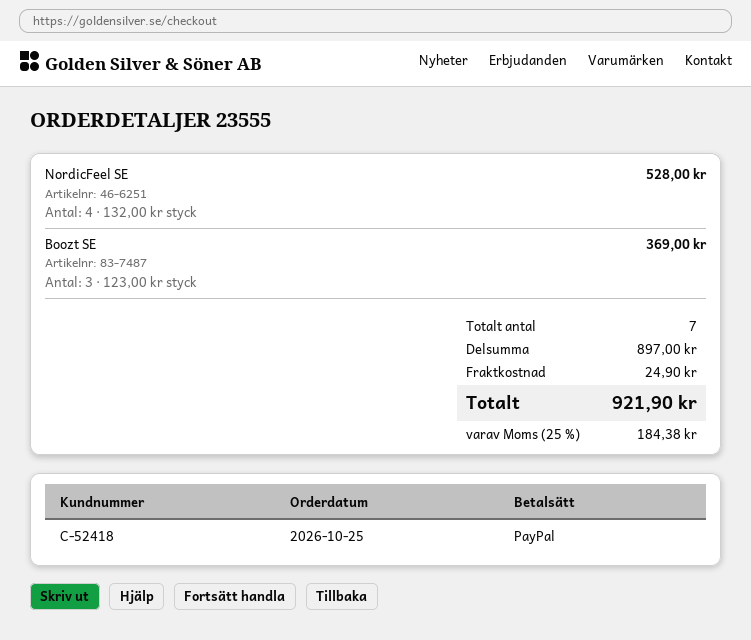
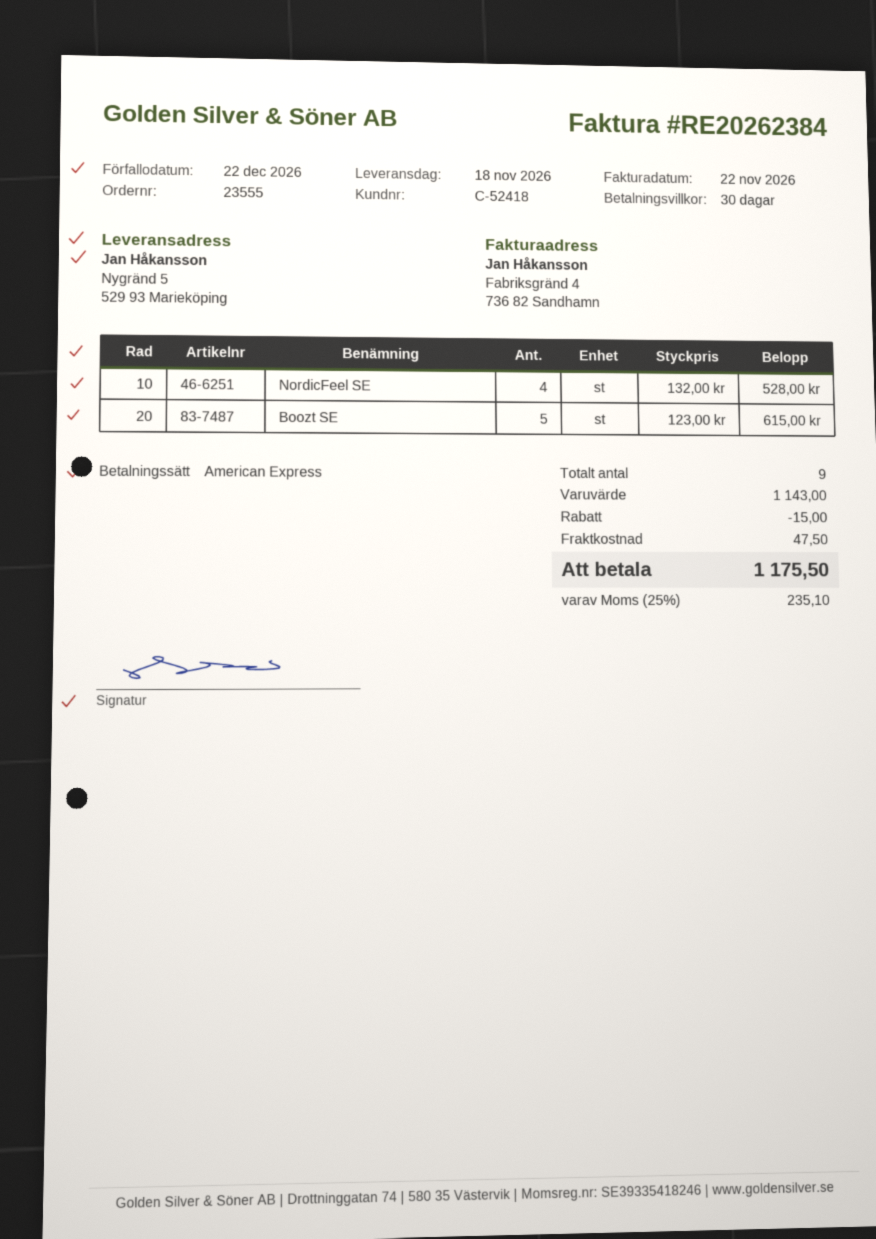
payment method: PayPal -> American Express
Boozt SE: 3 x 123.00 = 369.00 -> 5 x 123.00 = 615.00
total quantity: 7 -> 9
subtotal: 897.00 -> 1143.00
discount: none -> 15.00
shipping: 24.90 -> 47.50
tax: 25% = 184.38 -> 25% = 235.10
total: 921.90 -> 1175.50

